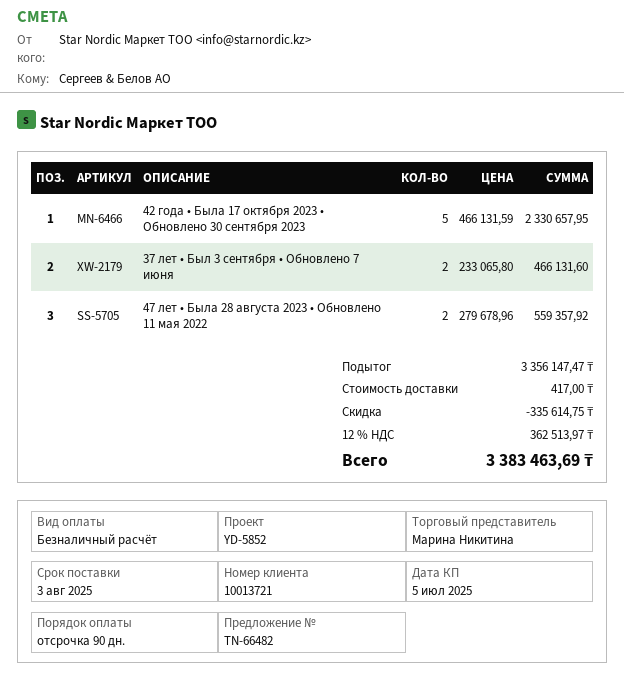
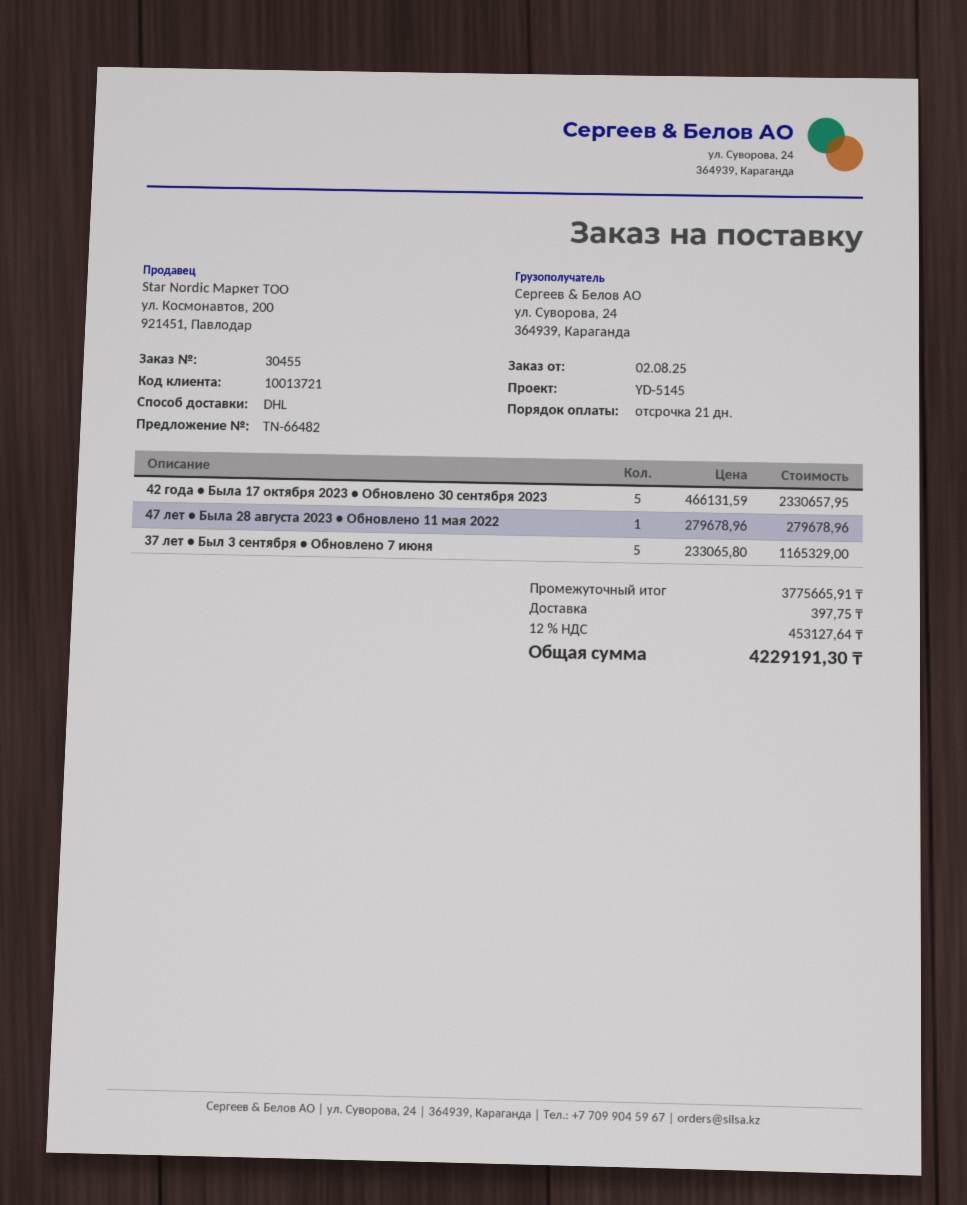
payment terms: 90 days -> 21 days
reference: YD-5852 -> YD-5145
37 лет • Был 3 сентября • Обновлено 7 июня: 2 x 233065.80 = 466131.60 -> 5 x 233065.80 = 1165329.00
47 лет • Была 28 августа 2023 • Обновлено 11 мая 2022: 2 x 279678.96 = 559357.92 -> 1 x 279678.96 = 279678.96
subtotal: 3356147.47 -> 3775665.91
discount: 335614.75 -> none
shipping: 417.00 -> 397.75
tax: 12% = 362513.97 -> 12% = 453127.64
total: 3383463.69 -> 4229191.30

